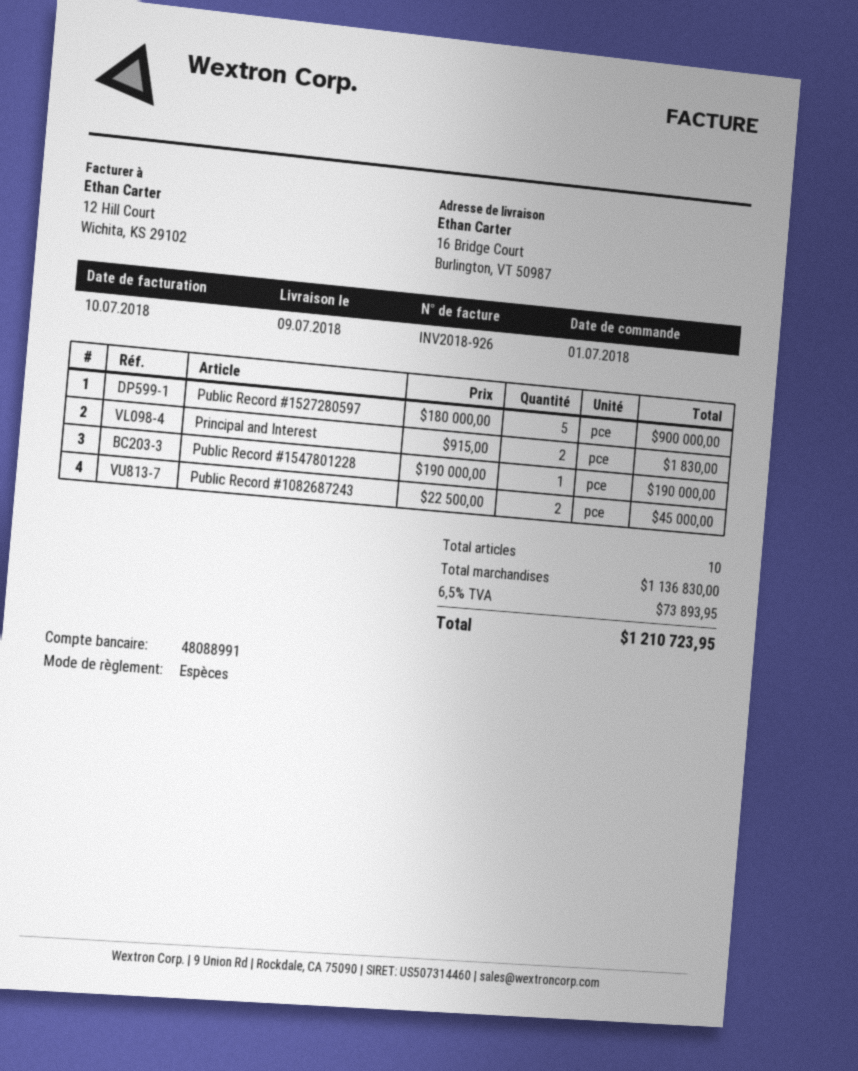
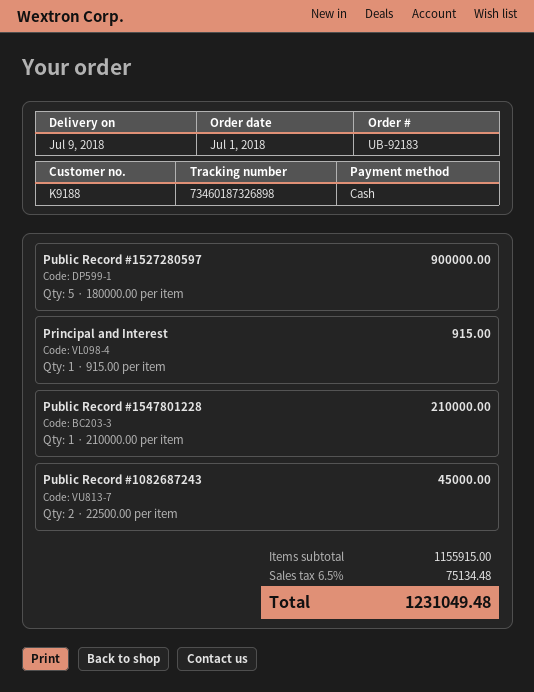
Principal and Interest: 2 x 915.00 = 1830.00 -> 1 x 915.00 = 915.00
Public Record #1547801228: 1 x 190000.00 = 190000.00 -> 1 x 210000.00 = 210000.00
subtotal: 1136830.00 -> 1155915.00
tax: 6.5% = 73893.95 -> 6.5% = 75134.48
total: 1210723.95 -> 1231049.48

